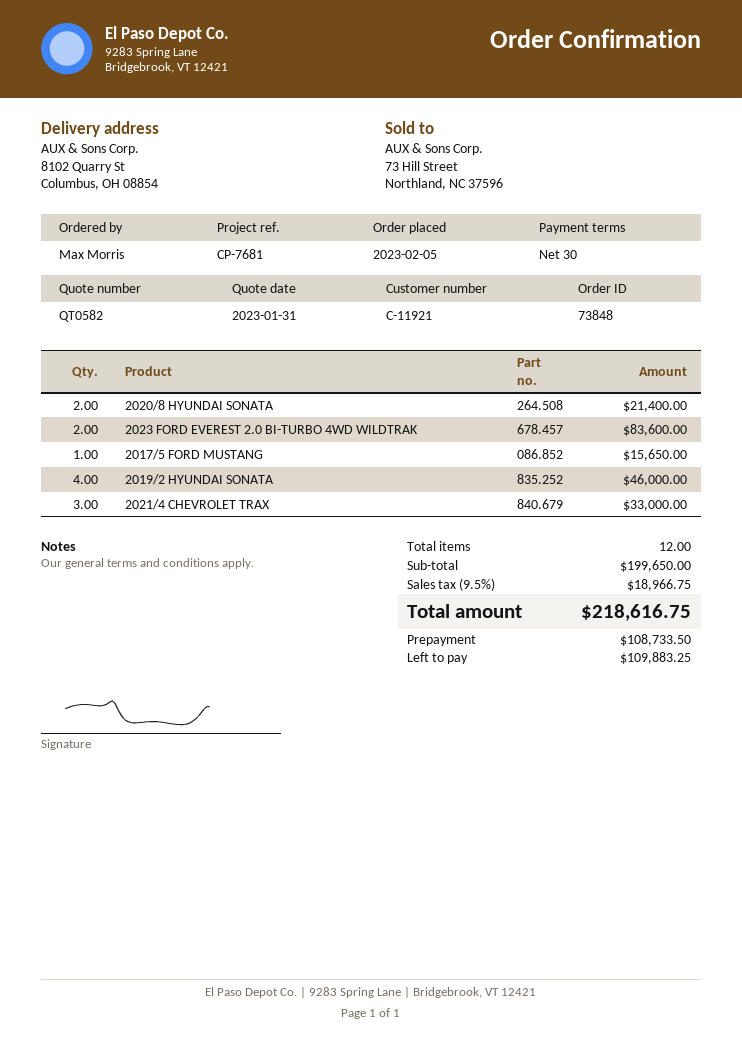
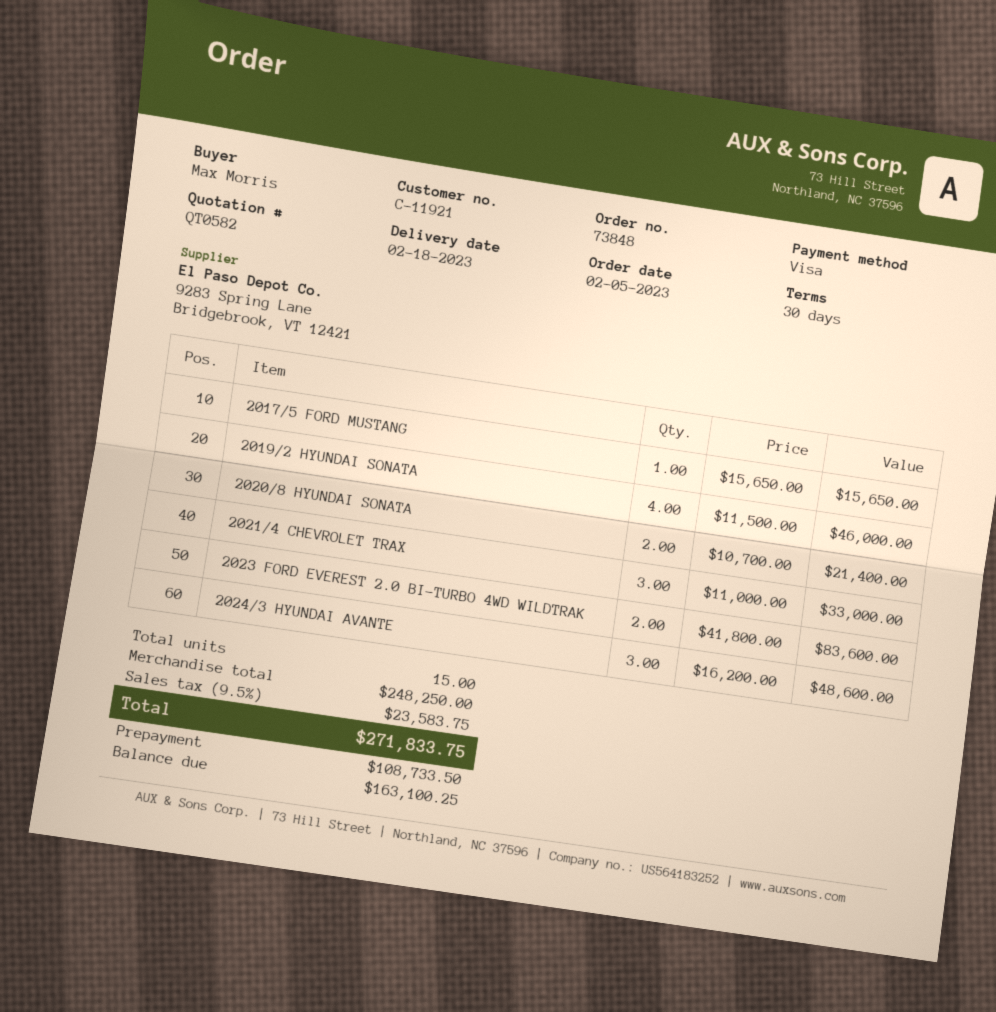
2024/3 HYUNDAI AVANTE: none -> 3 for 48600.00
total quantity: 12 -> 15
subtotal: 199650.00 -> 248250.00
tax: 9.5% = 18966.75 -> 9.5% = 23583.75
total: 218616.75 -> 271833.75
balance: 109883.25 -> 163100.25

